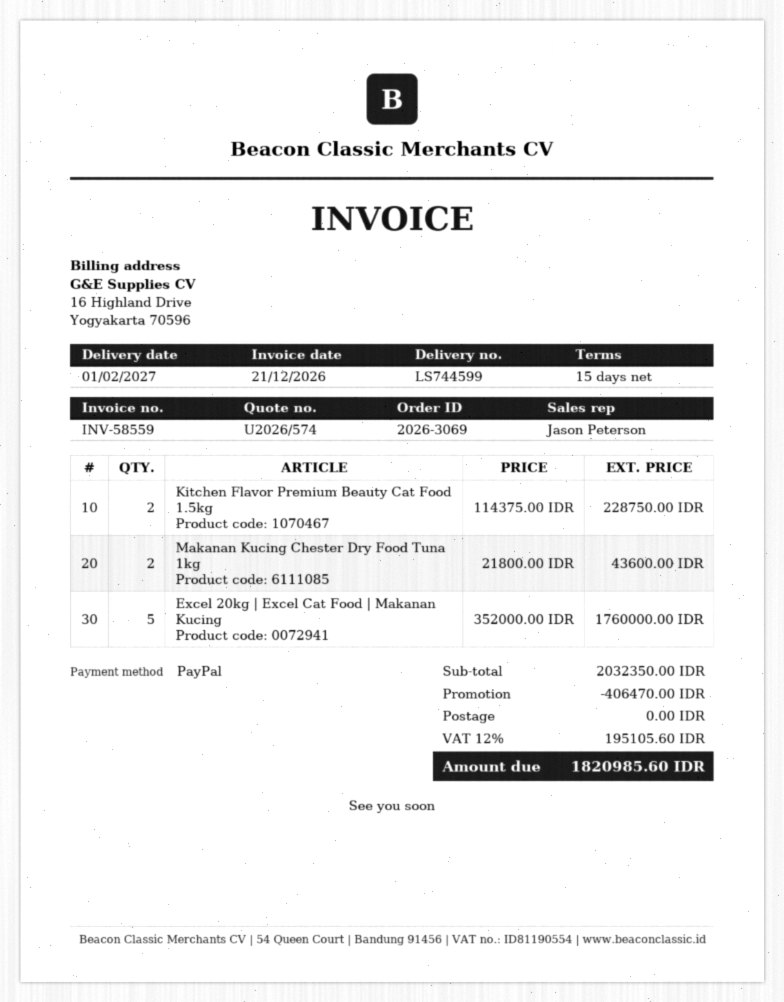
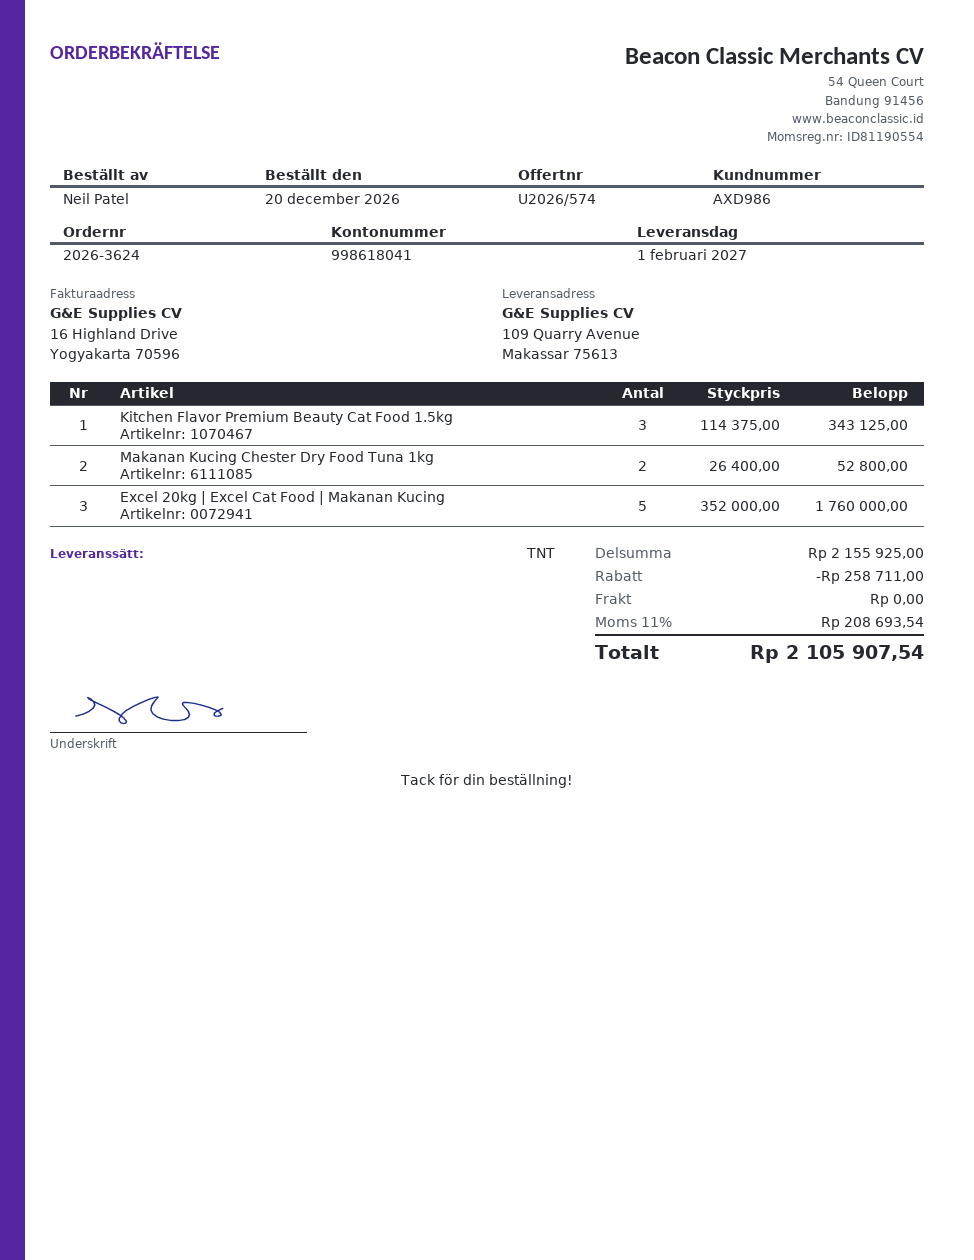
order number: 2026-3069 -> 2026-3624
Kitchen Flavor Premium Beauty Cat Food 1.5kg: 2 x 114375.00 = 228750.00 -> 3 x 114375.00 = 343125.00
Makanan Kucing Chester Dry Food Tuna 1kg: 2 x 21800.00 = 43600.00 -> 2 x 26400.00 = 52800.00
subtotal: 2032350.00 -> 2155925.00
discount: 406470.00 -> 258711.00
tax: 12% = 195105.60 -> 11% = 208693.54
total: 1820985.60 -> 2105907.54

